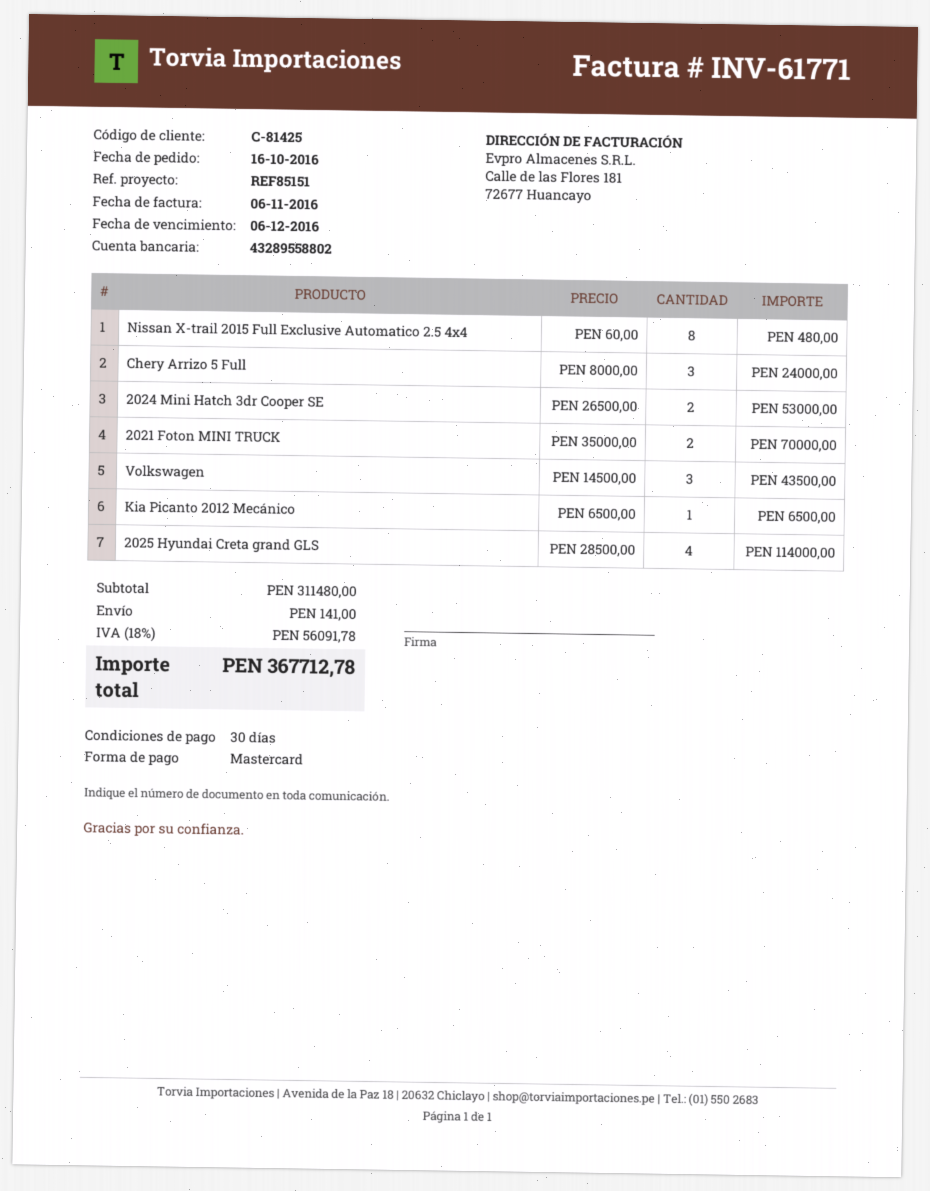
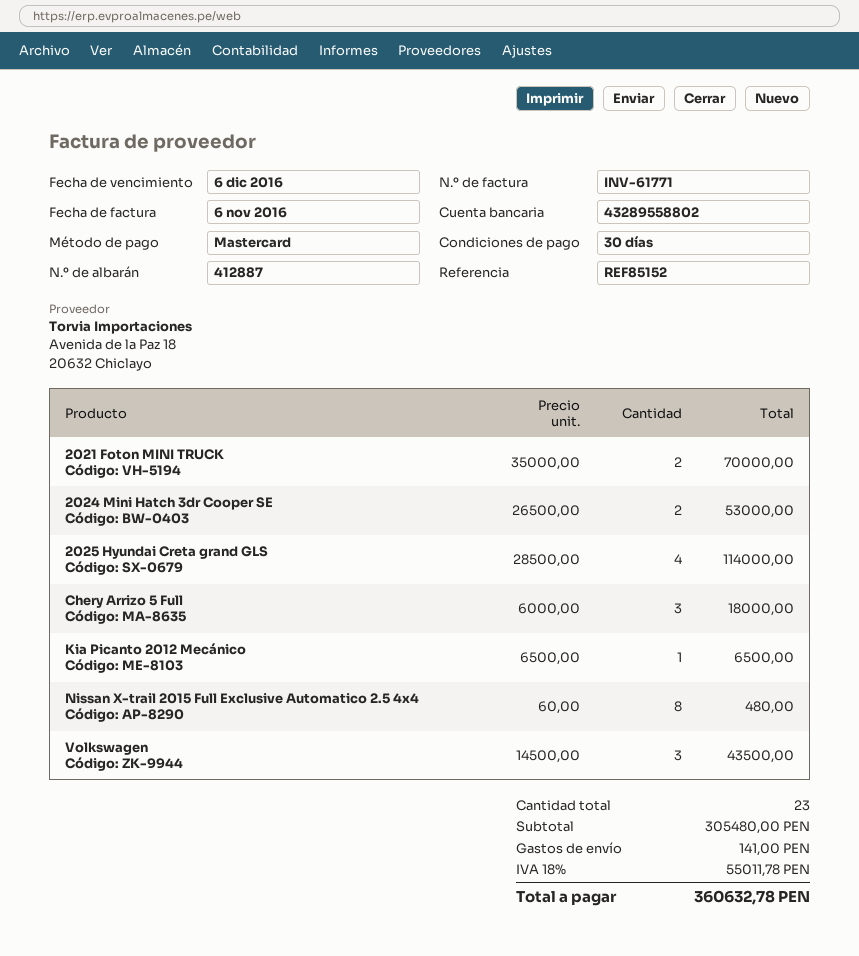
reference: REF85151 -> REF85152
Chery Arrizo 5 Full: 3 x 8000.00 = 24000.00 -> 3 x 6000.00 = 18000.00
subtotal: 311480.00 -> 305480.00
tax: 18% = 56091.78 -> 18% = 55011.78
total: 367712.78 -> 360632.78

